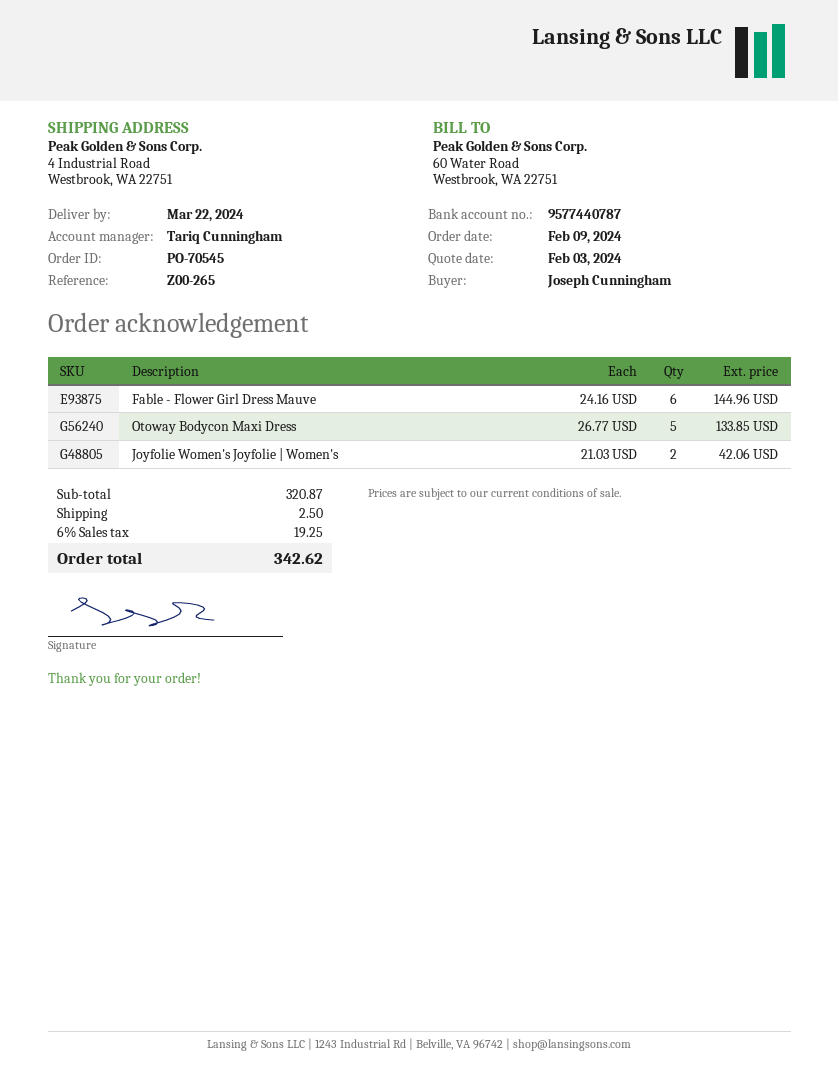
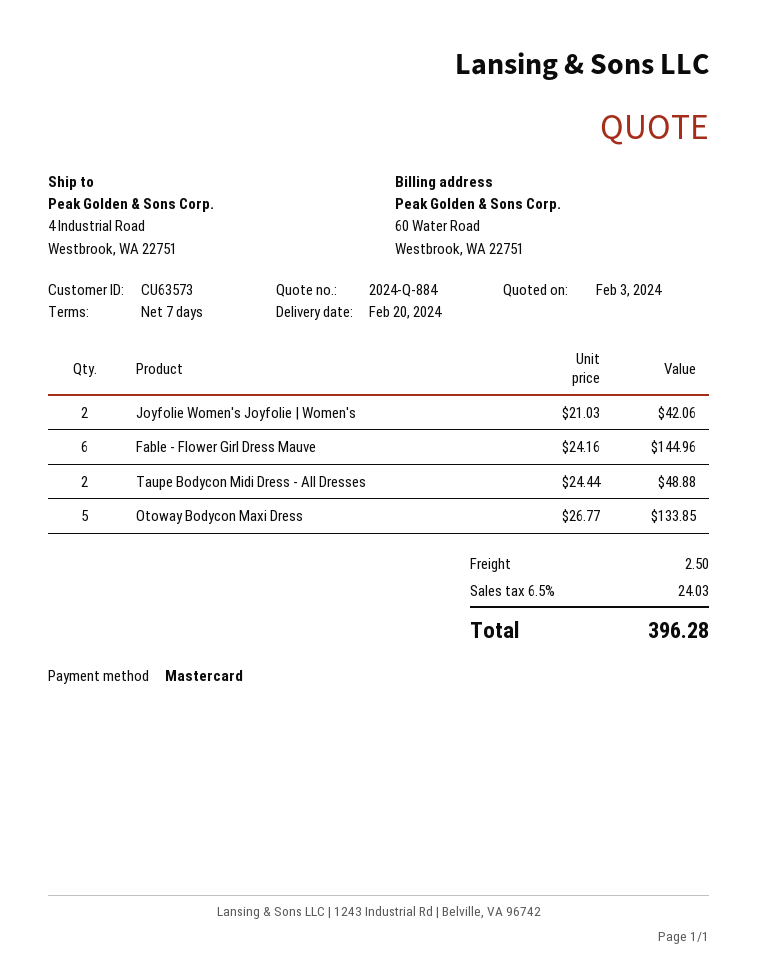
delivery date: 2024-03-22 -> 2024-02-20
Taupe Bodycon Midi Dress - All Dresses: none -> 2 x 24.44 = 48.88
tax: 6% = 19.25 -> 6.5% = 24.03
total: 342.62 -> 396.28

